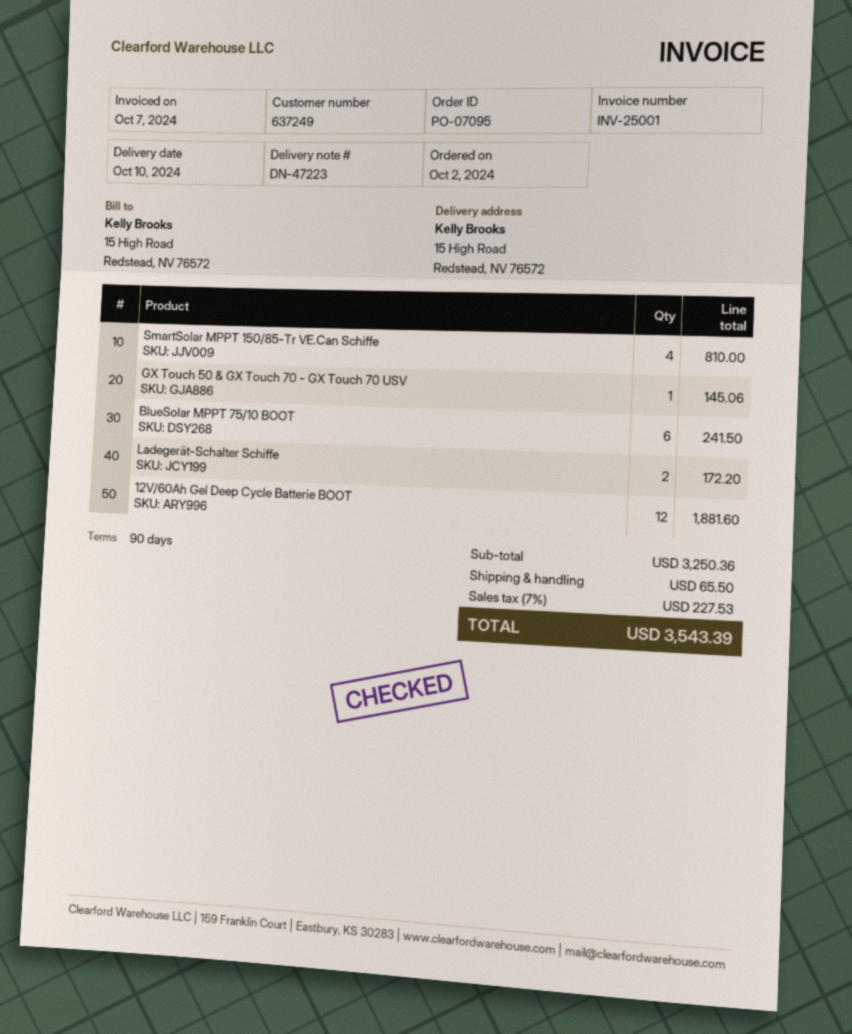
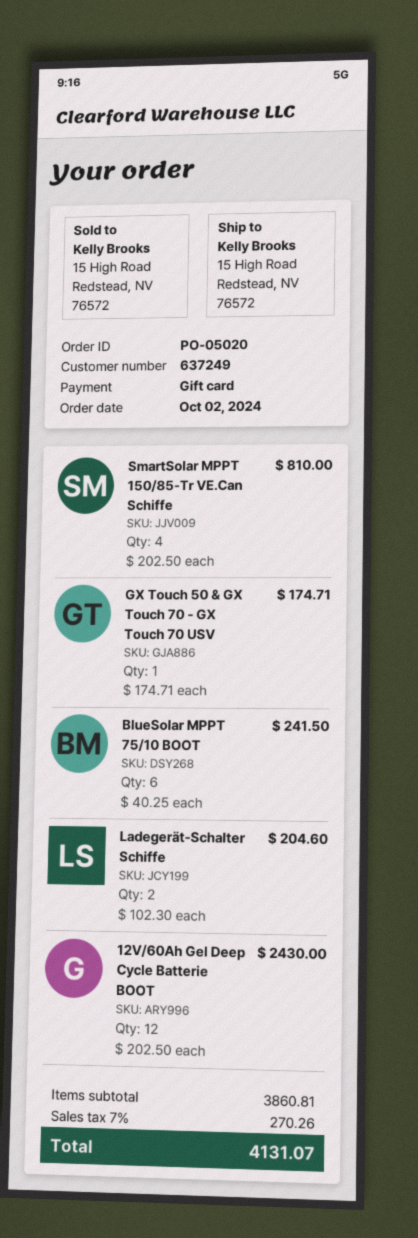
order number: PO-07095 -> PO-05020
GX Touch 50 & GX Touch 70 - GX Touch 70 USV: 1 for 145.06 -> 1 for 174.71
Ladegerät-Schalter Schiffe: 2 for 172.20 -> 2 for 204.60
12V/60Ah Gel Deep Cycle Batterie BOOT: 12 for 1881.60 -> 12 for 2430.00
subtotal: 3250.36 -> 3860.81
shipping: 65.50 -> none
tax: 7% = 227.53 -> 7% = 270.26
total: 3543.39 -> 4131.07

